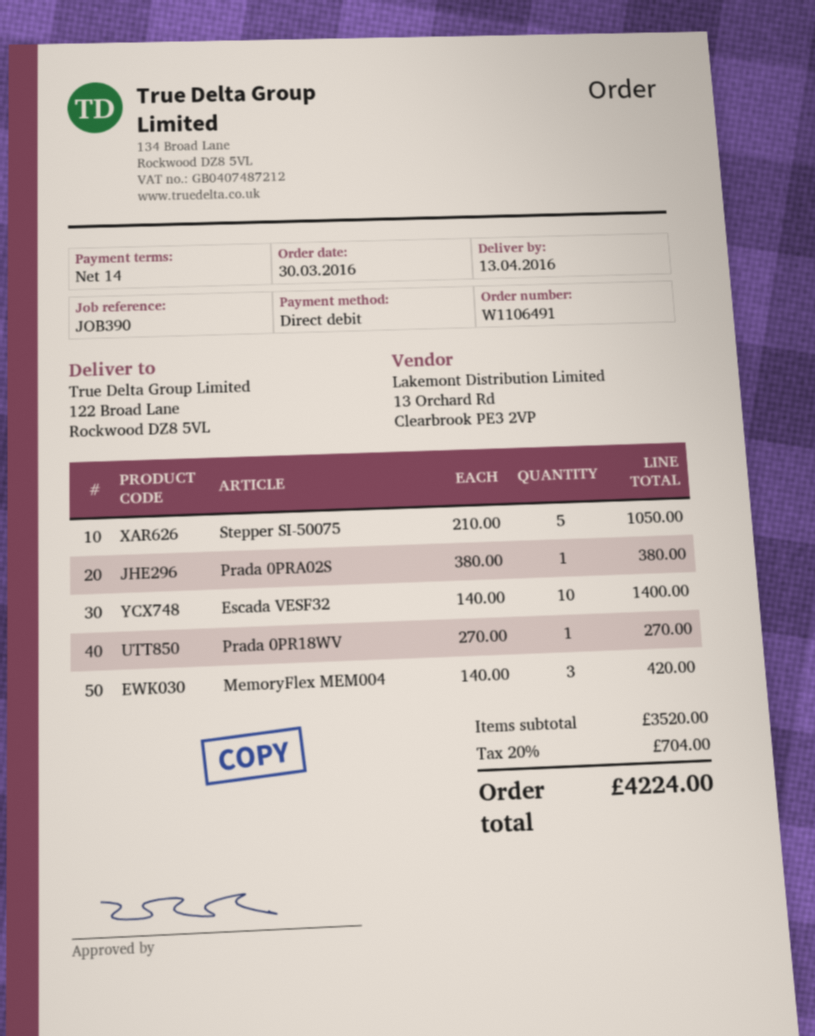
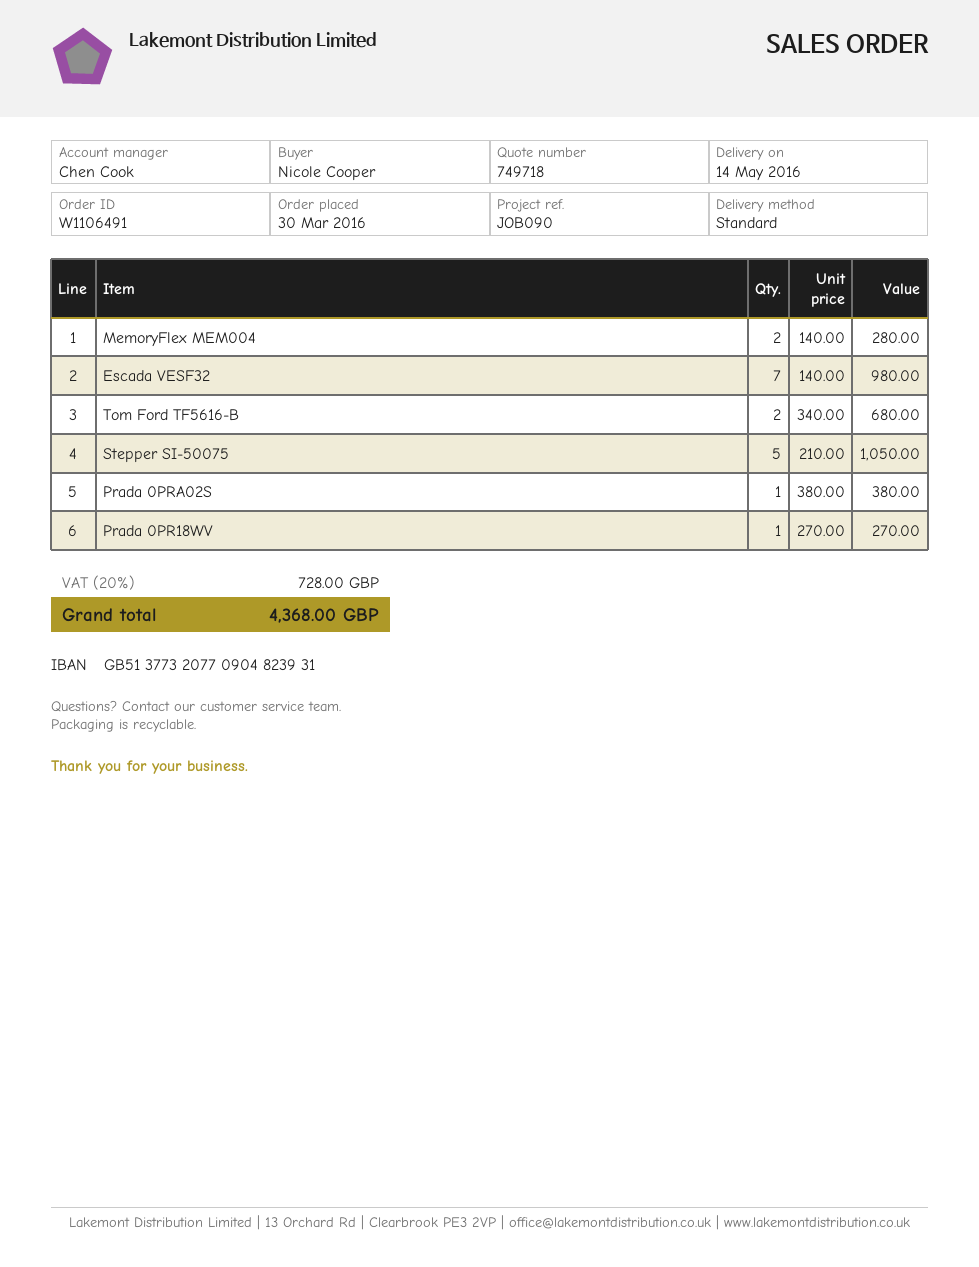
delivery date: 2016-04-13 -> 2016-05-14
reference: JOB390 -> JOB090
Escada VESF32: 10 x 140.00 = 1400.00 -> 7 x 140.00 = 980.00
MemoryFlex MEM004: 3 x 140.00 = 420.00 -> 2 x 140.00 = 280.00
Tom Ford TF5616-B: none -> 2 x 340.00 = 680.00
tax: 20% = 704.00 -> 20% = 728.00
total: 4224.00 -> 4368.00

